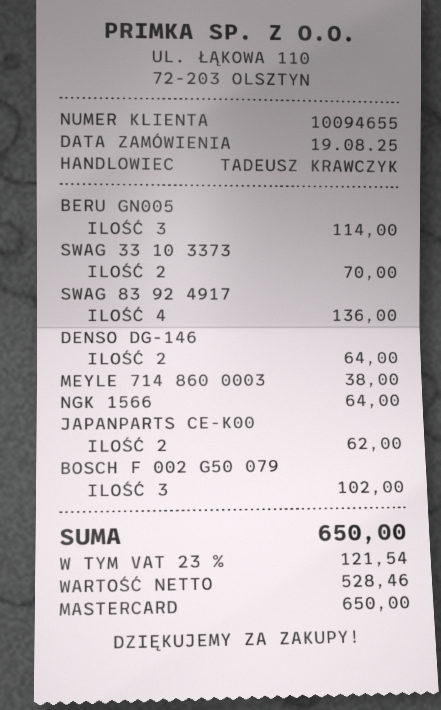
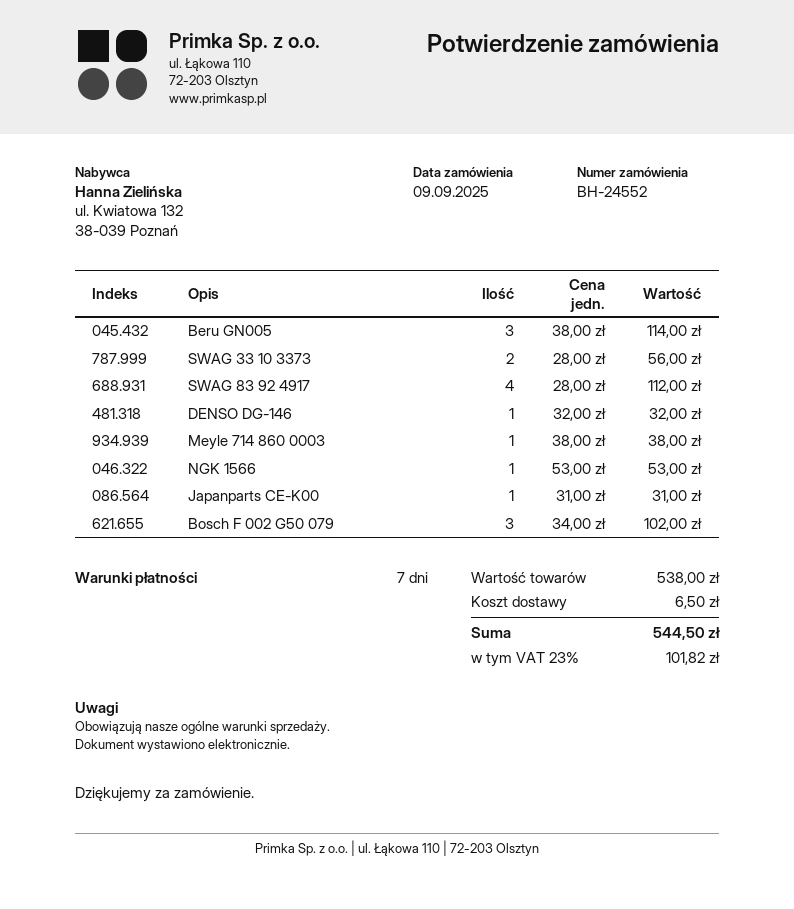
order date: 2025-08-19 -> 2025-09-09
SWAG 33 10 3373: 2 for 70.00 -> 2 for 56.00
SWAG 83 92 4917: 4 for 136.00 -> 4 for 112.00
DENSO DG-146: 2 for 64.00 -> 1 for 32.00
NGK 1566: 1 for 64.00 -> 1 for 53.00
JAPANPARTS CE-K00: 2 for 62.00 -> 1 for 31.00
shipping: none -> 6.50
tax: 23% = 121.54 -> 23% = 101.82
total: 650.00 -> 544.50

